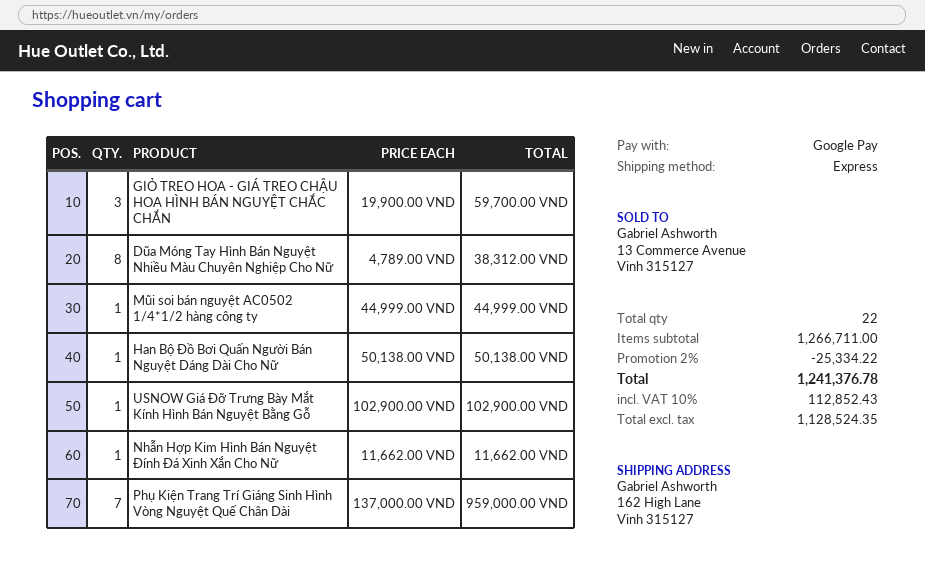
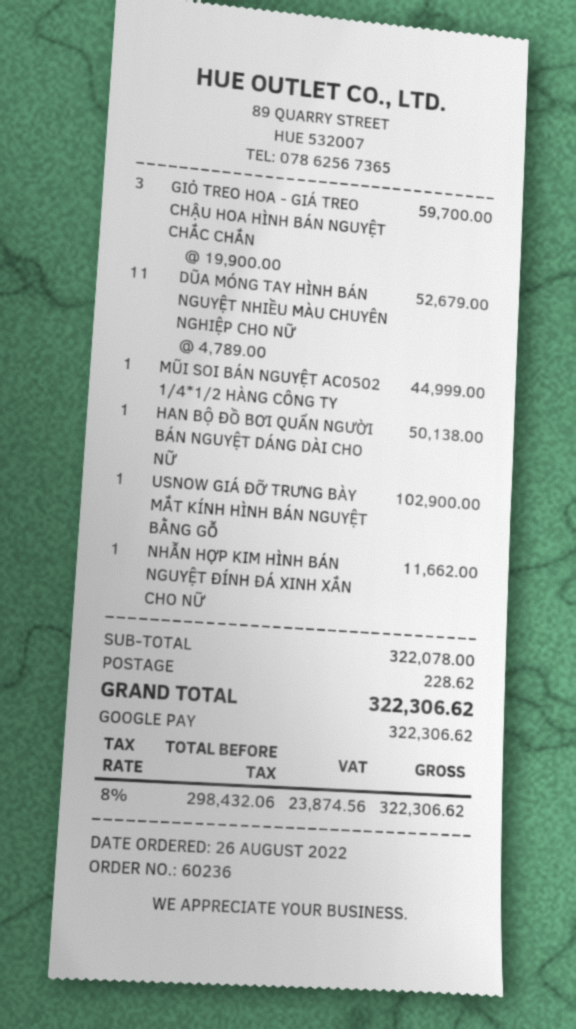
Dũa Móng Tay Hình Bán Nguyệt Nhiều Màu Chuyên Nghiệp Cho Nữ: 8 x 4789.00 = 38312.00 -> 11 x 4789.00 = 52679.00
Phụ Kiện Trang Trí Giáng Sinh Hình Vòng Nguyệt Quế Chân Dài: 7 x 137000.00 = 959000.00 -> none
subtotal: 1266711.00 -> 322078.00
discount: 2% = 25334.22 -> none
shipping: none -> 228.62
net: 1128524.35 -> 298432.06
tax: 10% = 112852.43 -> 8% = 23874.56
total: 1241376.78 -> 322306.62

